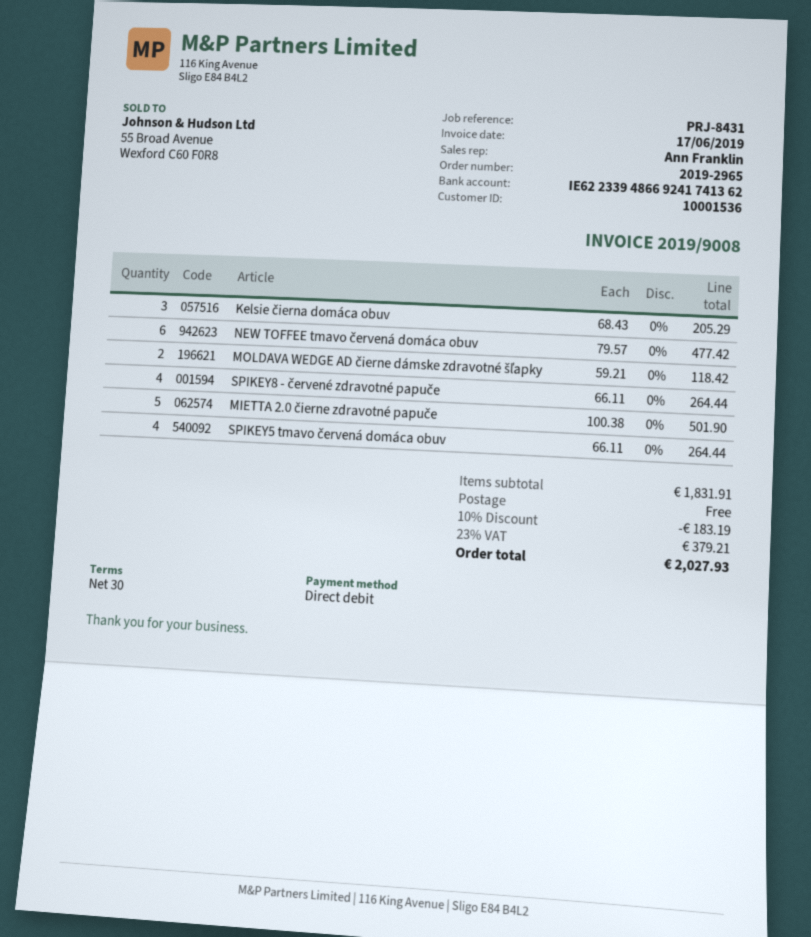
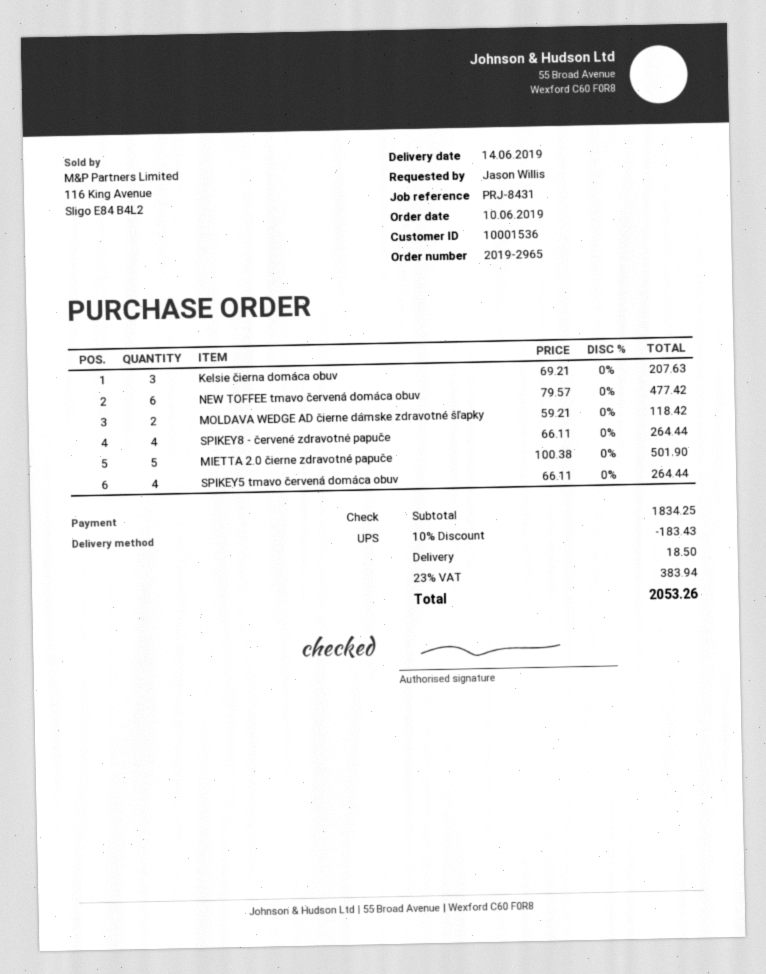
payment method: direct debit -> cheque
Kelsie čierna domáca obuv: 3 x 68.43 = 205.29 -> 3 x 69.21 = 207.63
subtotal: 1831.91 -> 1834.25
discount: 10% = 183.19 -> 10% = 183.43
shipping: 0.00 -> 18.50
tax: 23% = 379.21 -> 23% = 383.94
total: 2027.93 -> 2053.26

